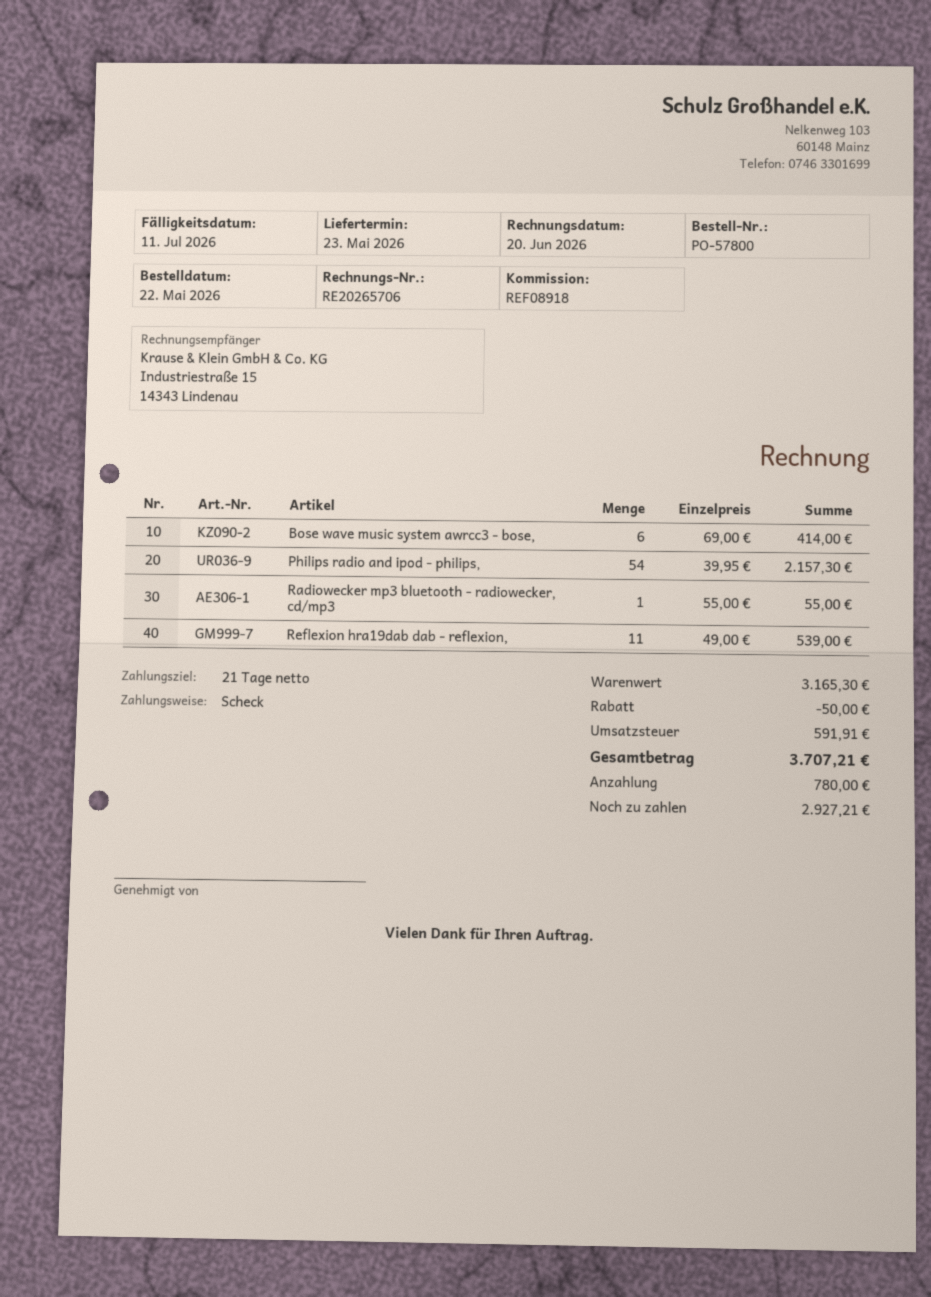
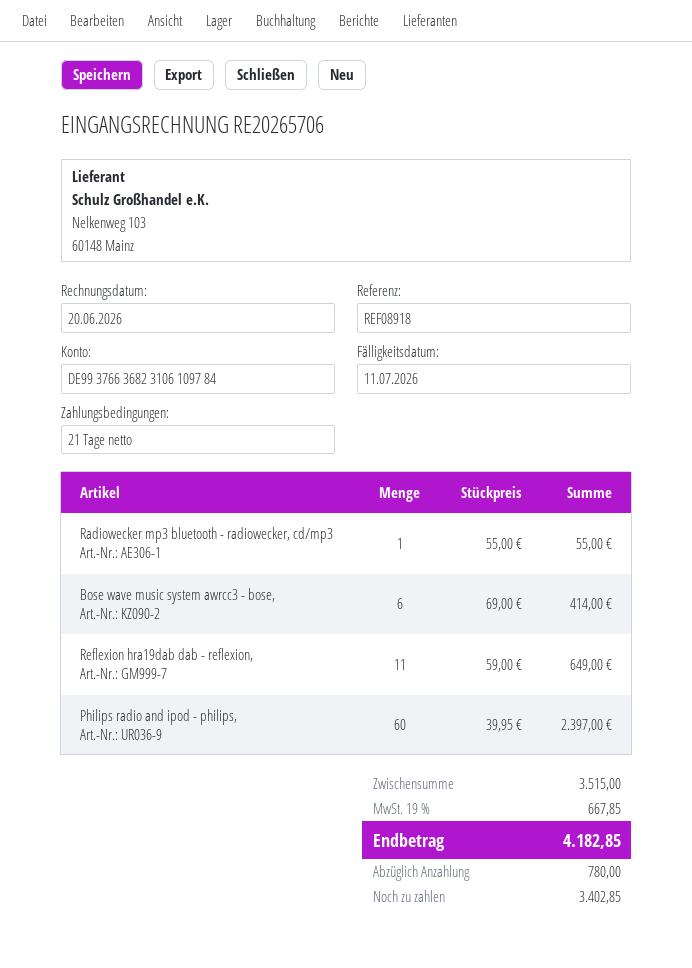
Philips radio and ipod - philips,: 54 x 39.95 = 2157.30 -> 60 x 39.95 = 2397.00
Reflexion hra19dab dab - reflexion,: 11 x 49.00 = 539.00 -> 11 x 59.00 = 649.00
subtotal: 3165.30 -> 3515.00
discount: 50.00 -> none
tax: 591.91 -> 667.85
total: 3707.21 -> 4182.85
balance: 2927.21 -> 3402.85

